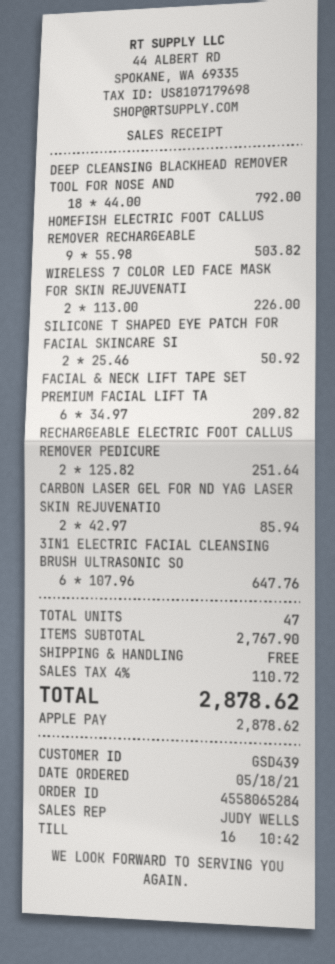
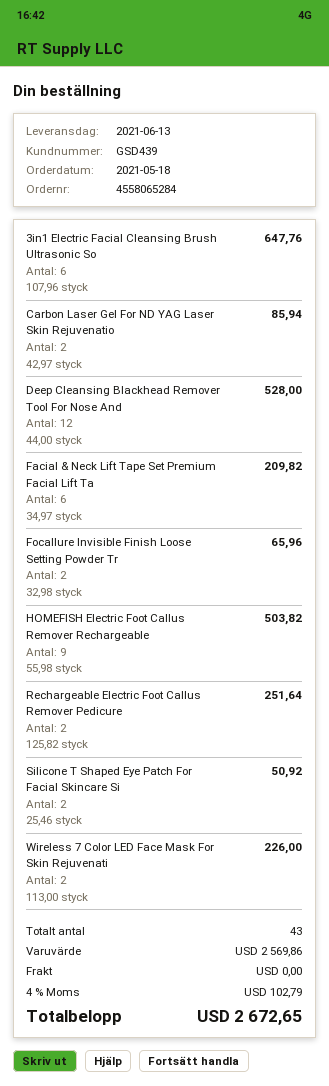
DEEP CLEANSING BLACKHEAD REMOVER TOOL FOR NOSE AND: 18 x 44.00 = 792.00 -> 12 x 44.00 = 528.00
Focallure Invisible Finish Loose Setting Powder Tr: none -> 2 x 32.98 = 65.96
total quantity: 47 -> 43
subtotal: 2767.90 -> 2569.86
tax: 4% = 110.72 -> 4% = 102.79
total: 2878.62 -> 2672.65

